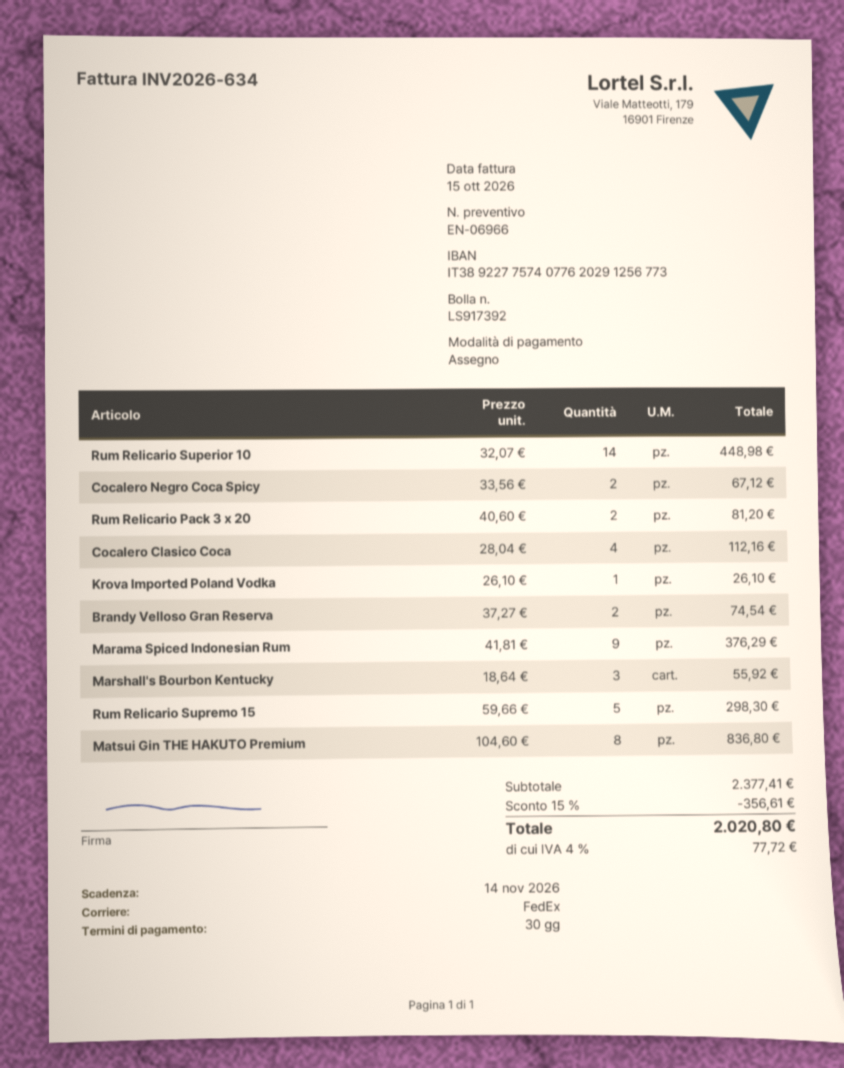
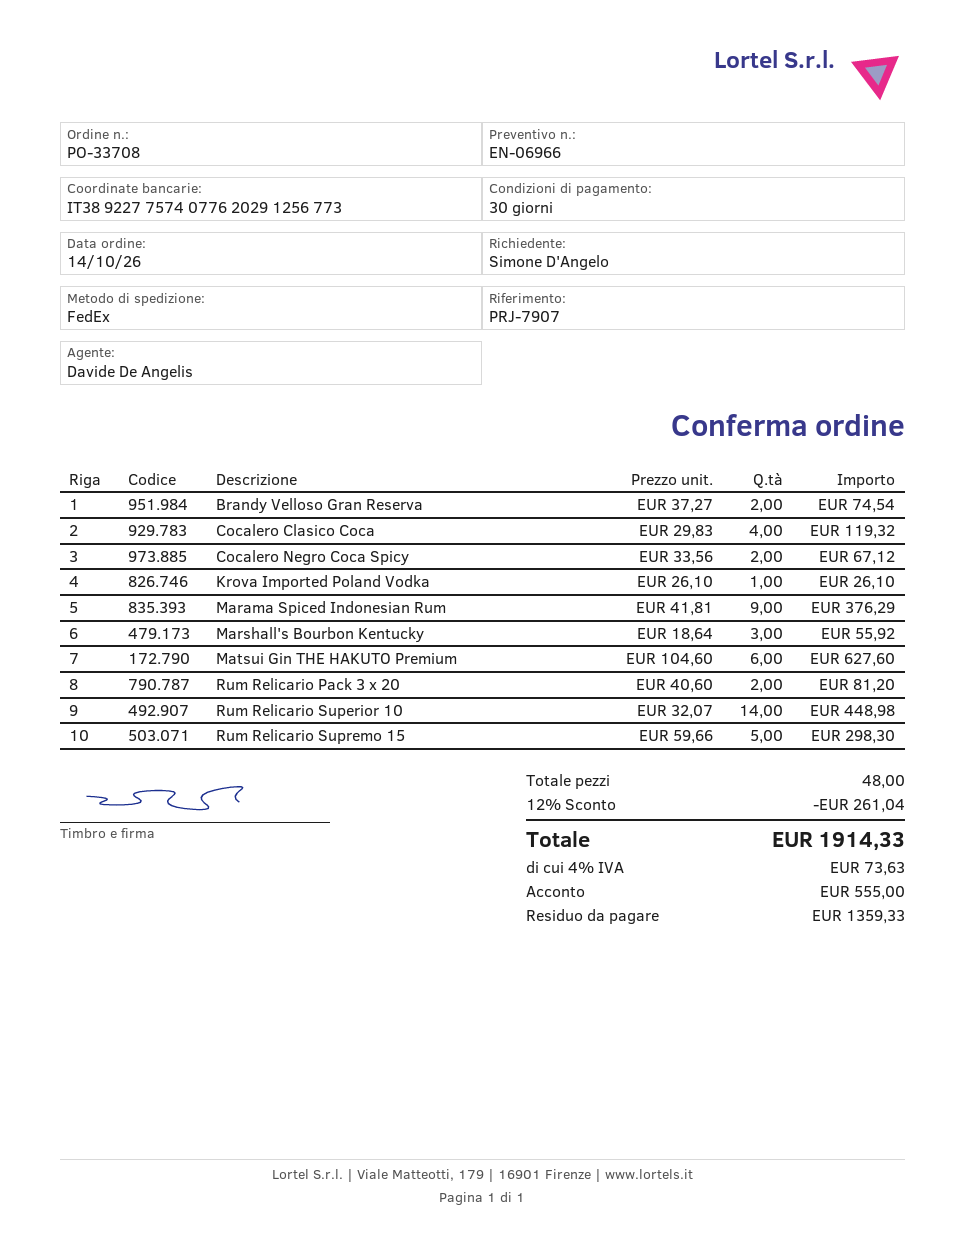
Cocalero Clasico Coca: 4 x 28.04 = 112.16 -> 4 x 29.83 = 119.32
Matsui Gin THE HAKUTO Premium: 8 x 104.60 = 836.80 -> 6 x 104.60 = 627.60
discount: 15% = 356.61 -> 12% = 261.04
tax: 4% = 77.72 -> 4% = 73.63
total: 2020.80 -> 1914.33

